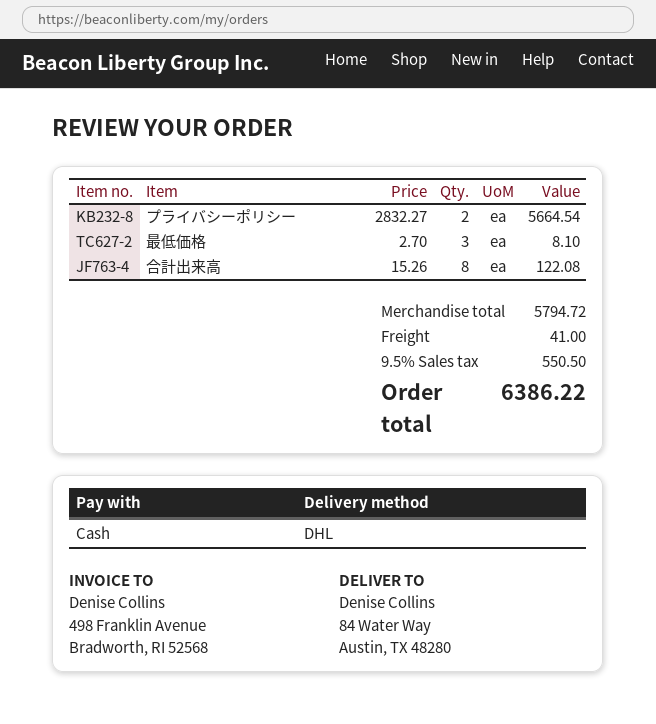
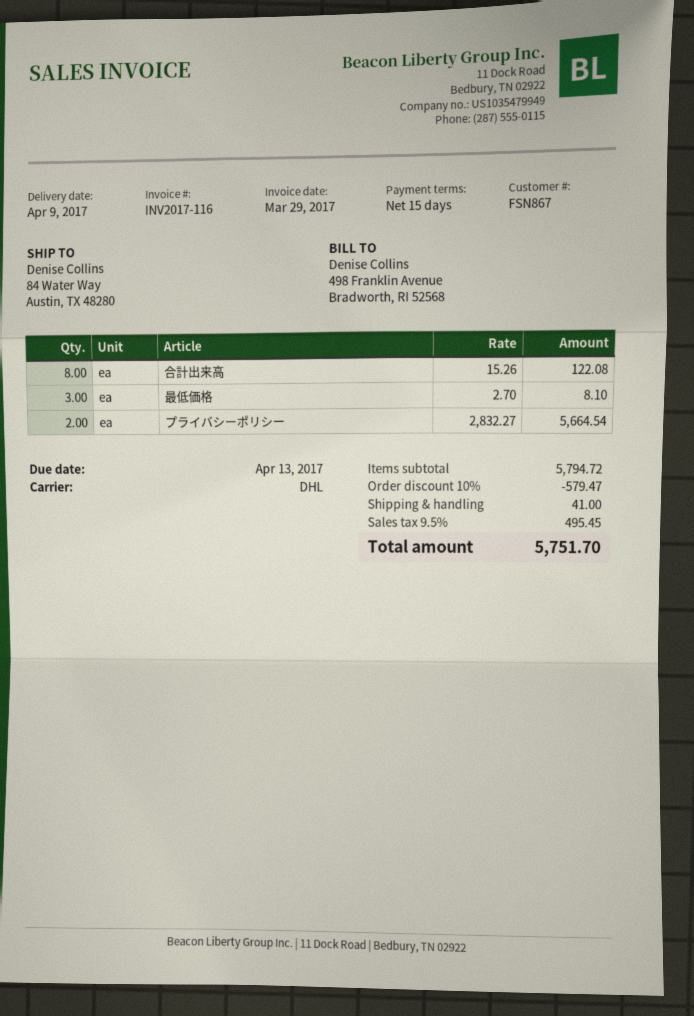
discount: none -> 10% = 579.47
tax: 9.5% = 550.50 -> 9.5% = 495.45
total: 6386.22 -> 5751.70

